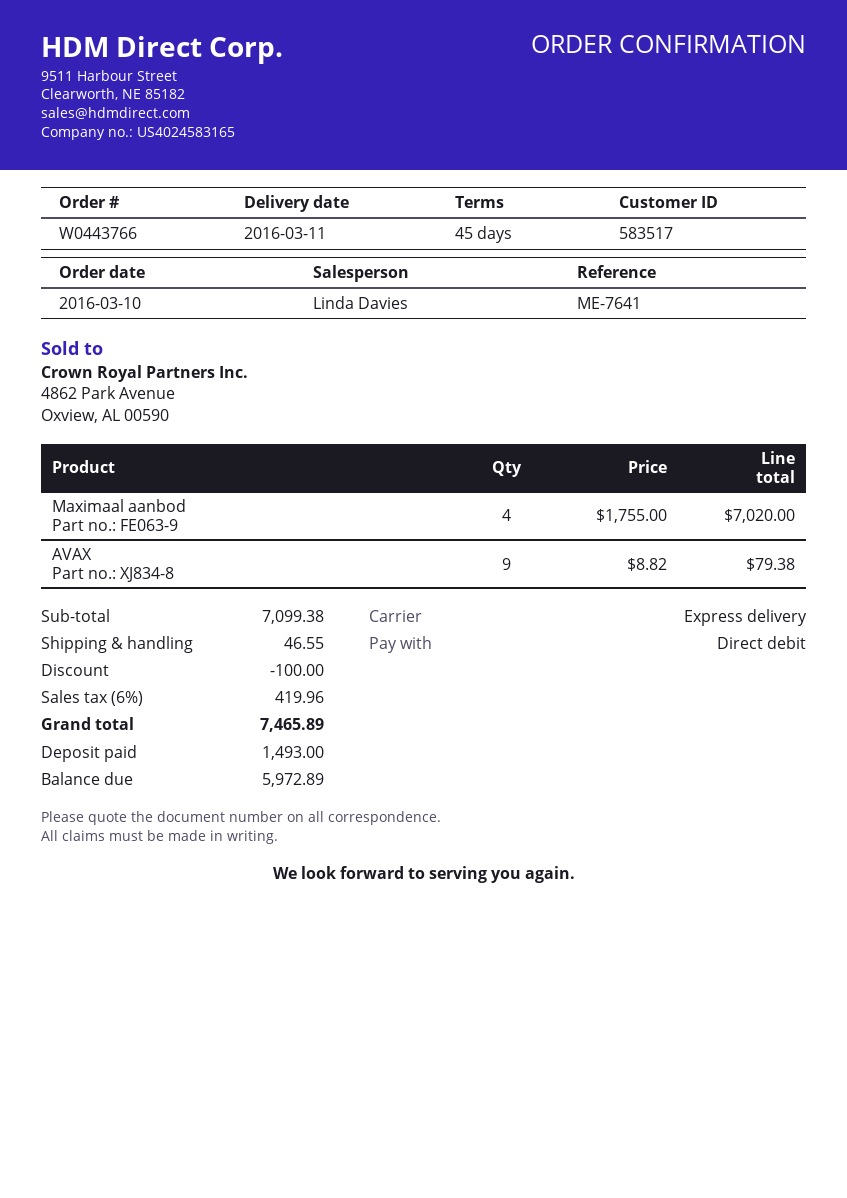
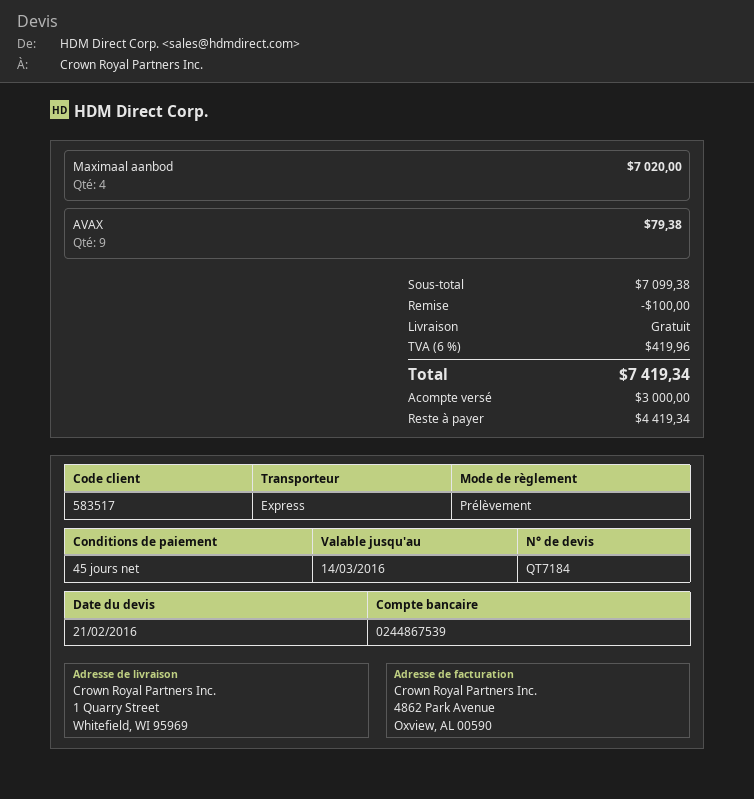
shipping: 46.55 -> 0.00
total: 7465.89 -> 7419.34
deposit: 1493.00 -> 3000.00
balance: 5972.89 -> 4419.34

